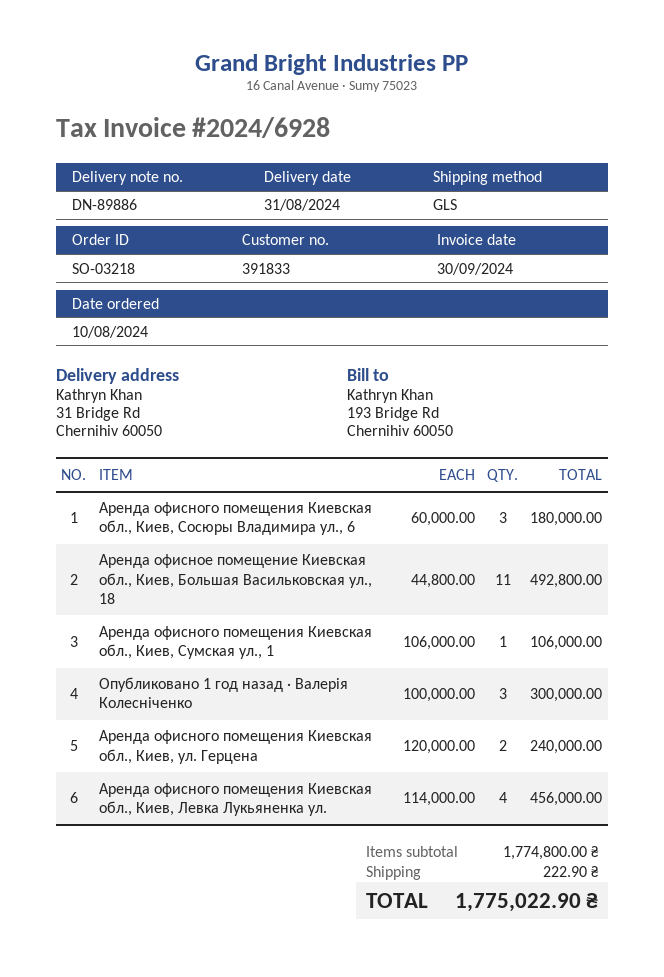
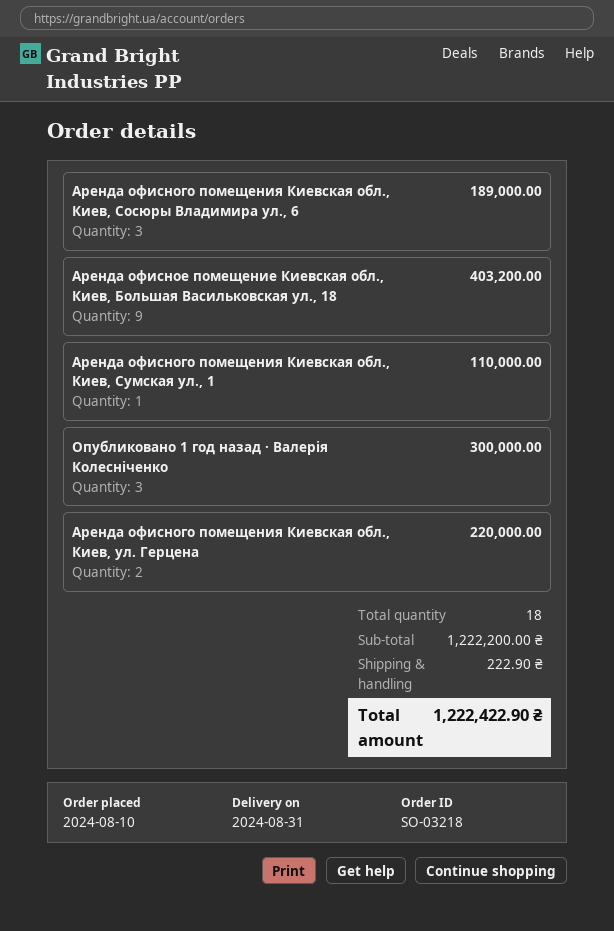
Аренда офисного помещения Киевская обл., Киев, Сосюры Владимира ул., 6: 3 for 180000.00 -> 3 for 189000.00
Аренда офисное помещение Киевская обл., Киев, Большая Васильковская ул., 18: 11 for 492800.00 -> 9 for 403200.00
Аренда офисного помещения Киевская обл., Киев, Сумская ул., 1: 1 for 106000.00 -> 1 for 110000.00
Аренда офисного помещения Киевская обл., Киев, ул. Герцена: 2 for 240000.00 -> 2 for 220000.00
Аренда офисного помещения Киевская обл., Киев, Левка Лукьяненка ул.: 4 for 456000.00 -> none
subtotal: 1774800.00 -> 1222200.00
total: 1775022.90 -> 1222422.90

